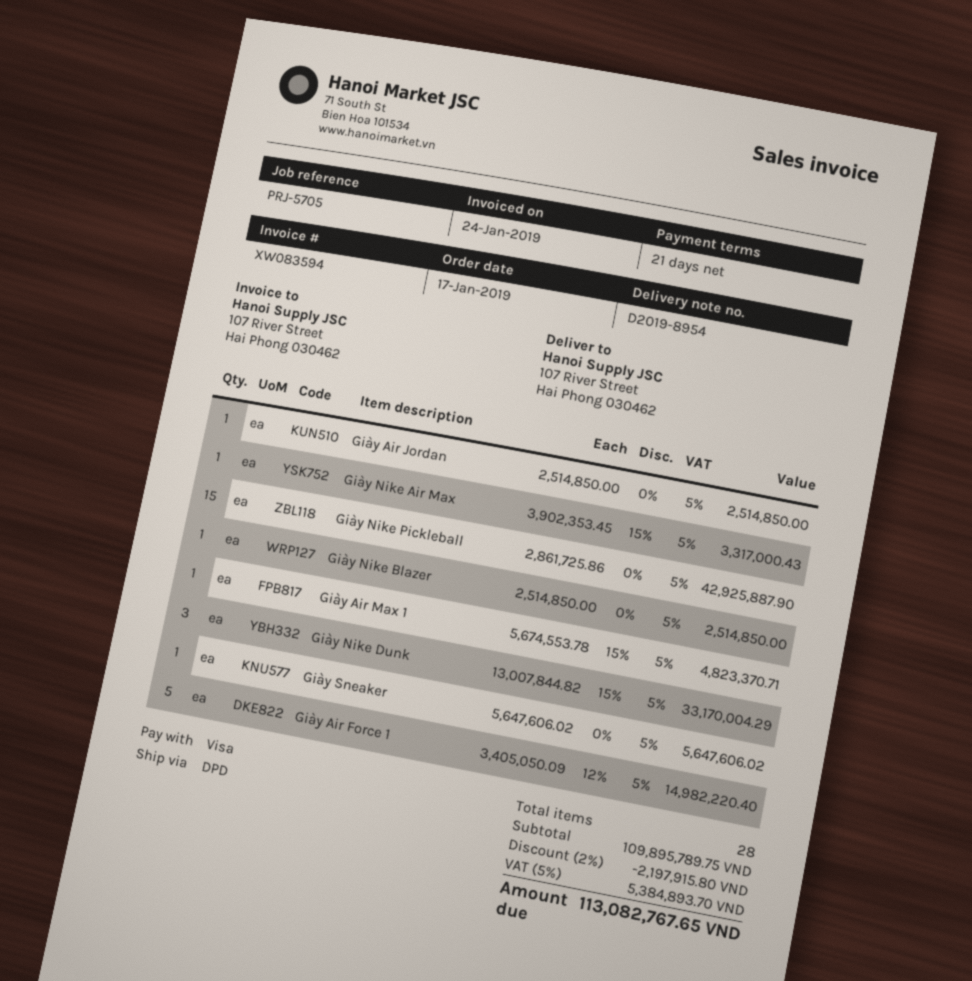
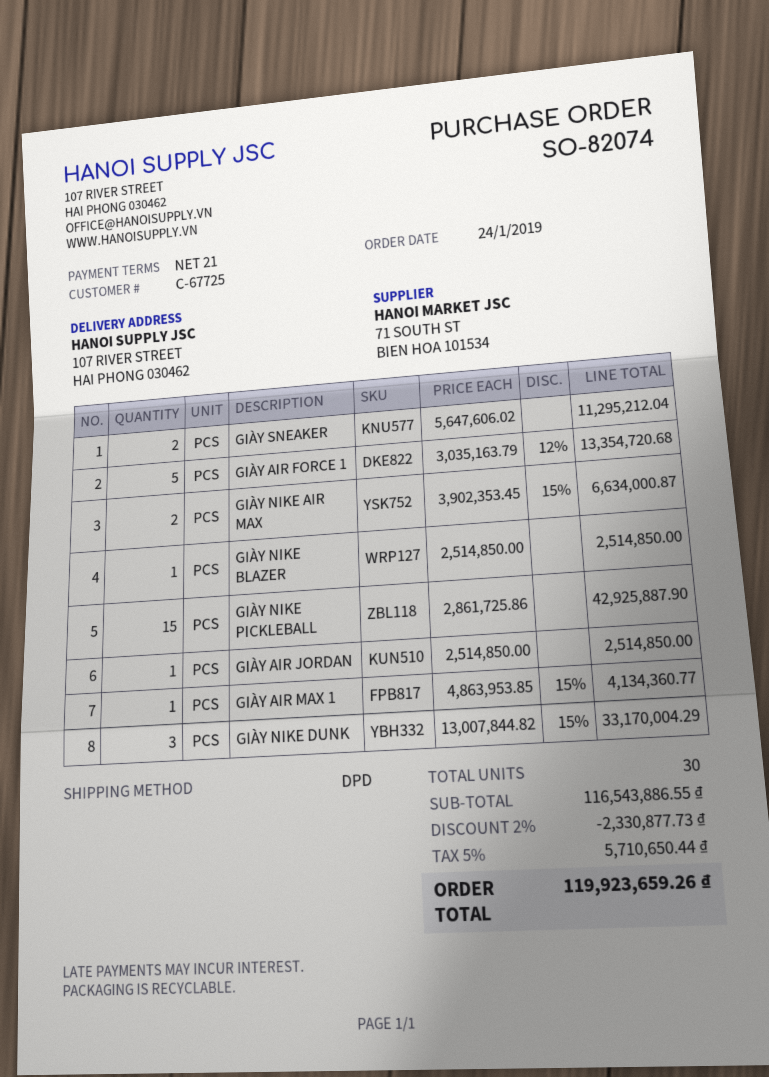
order date: 2019-01-17 -> 2019-01-24
Giày Nike Air Max: 1 x 3902353.45 - 15% = 3317000.43 -> 2 x 3902353.45 - 15% = 6634000.87
Giày Air Max 1: 1 x 5674553.78 - 15% = 4823370.71 -> 1 x 4863953.85 - 15% = 4134360.77
Giày Sneaker: 1 x 5647606.02 = 5647606.02 -> 2 x 5647606.02 = 11295212.04
Giày Air Force 1: 5 x 3405050.09 - 12% = 14982220.40 -> 5 x 3035163.79 - 12% = 13354720.68
total quantity: 28 -> 30
subtotal: 109895789.75 -> 116543886.55
discount: 2% = 2197915.80 -> 2% = 2330877.73
tax: 5% = 5384893.70 -> 5% = 5710650.44
total: 113082767.65 -> 119923659.26

